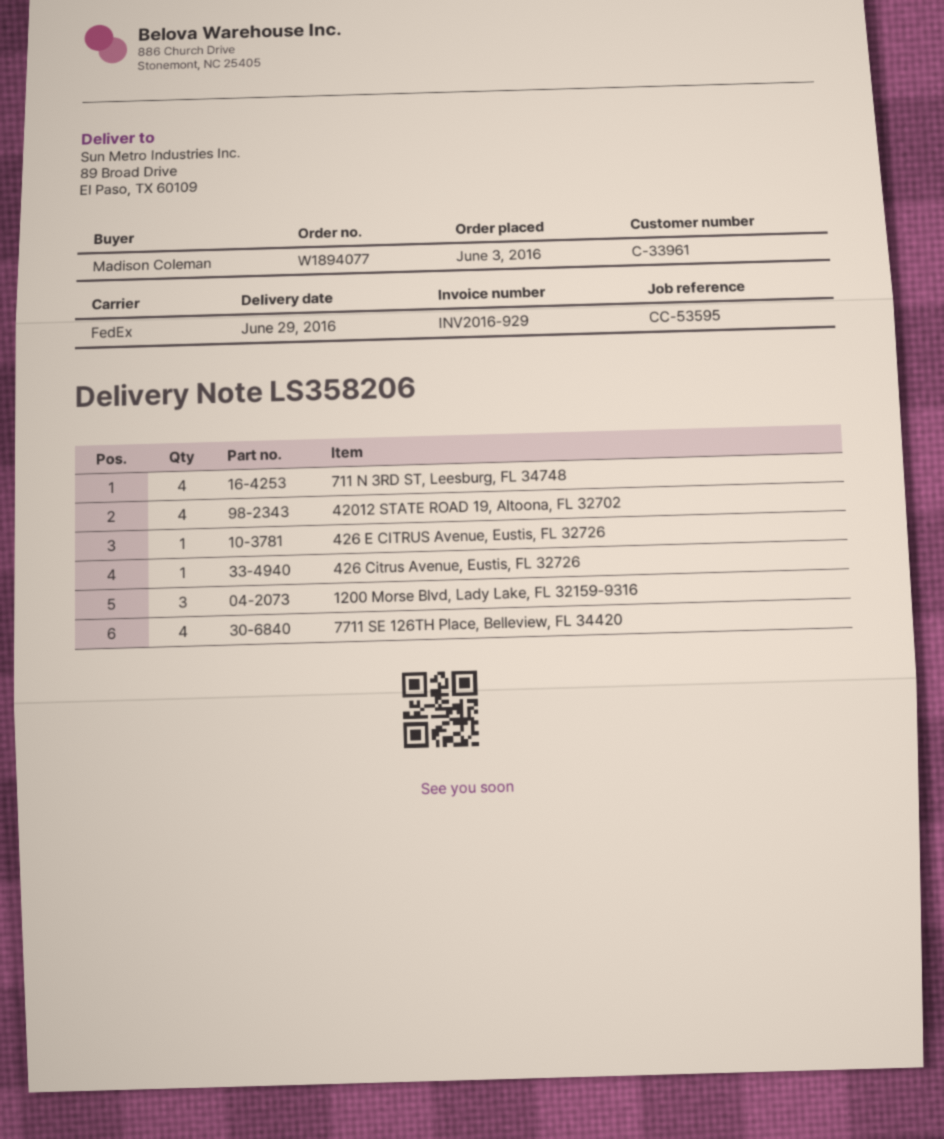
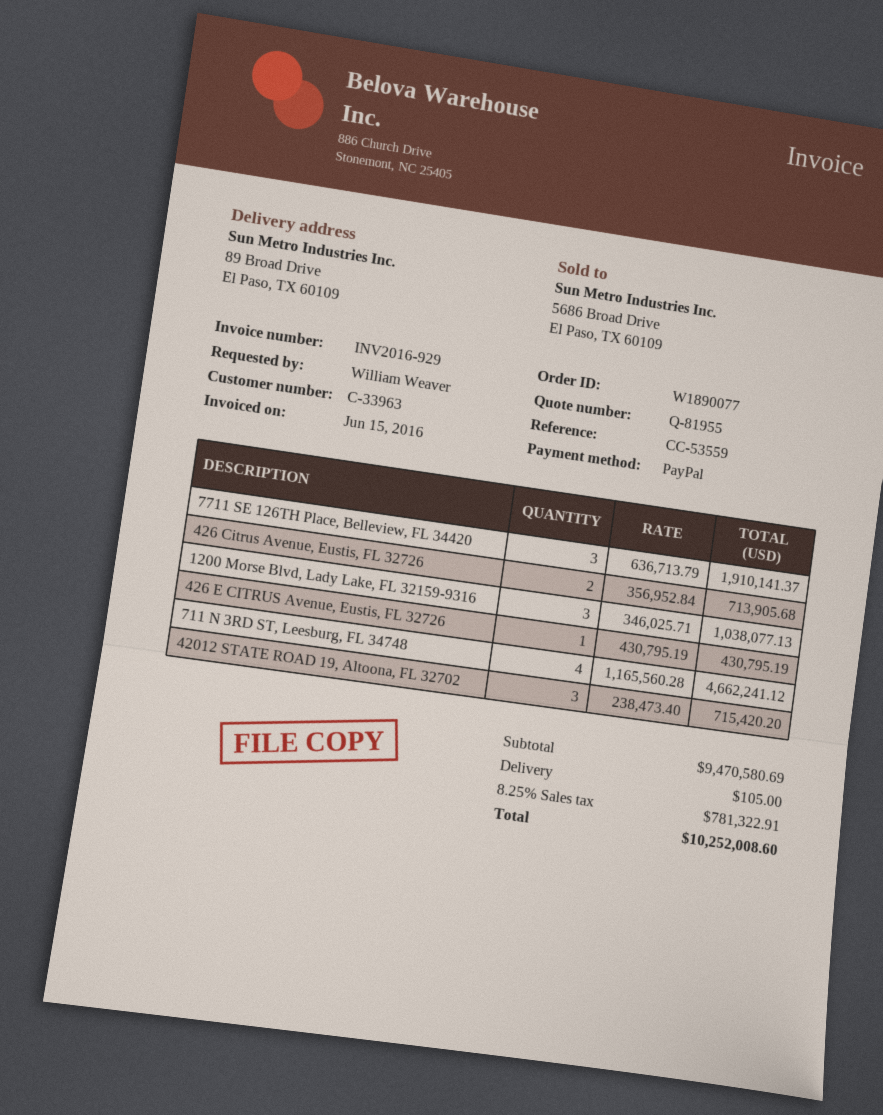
order number: W1894077 -> W1890077
customer number: C-33961 -> C-33963
reference: CC-53595 -> CC-53559
ordered by: Madison Coleman -> William Weaver
42012 STATE ROAD 19, Altoona, FL 32702: 4 -> 3
426 Citrus Avenue, Eustis, FL 32726: 1 -> 2
7711 SE 126TH Place, Belleview, FL 34420: 4 -> 3

